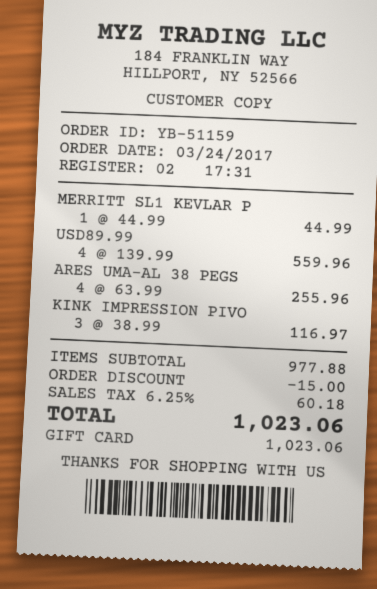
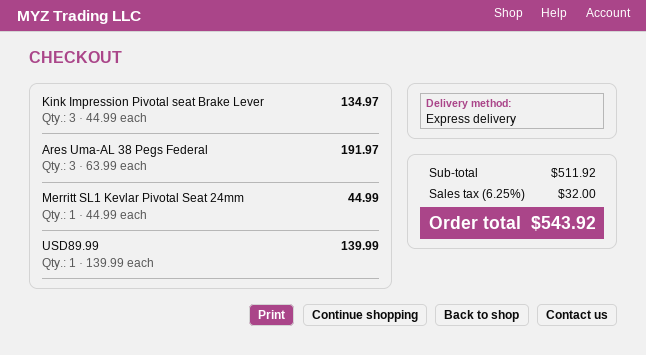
USD89.99: 4 x 139.99 = 559.96 -> 1 x 139.99 = 139.99
ARES UMA-AL 38 PEGS: 4 x 63.99 = 255.96 -> 3 x 63.99 = 191.97
KINK IMPRESSION PIVO: 3 x 38.99 = 116.97 -> 3 x 44.99 = 134.97
subtotal: 977.88 -> 511.92
discount: 15.00 -> none
tax: 6.25% = 60.18 -> 6.25% = 32.00
total: 1023.06 -> 543.92

